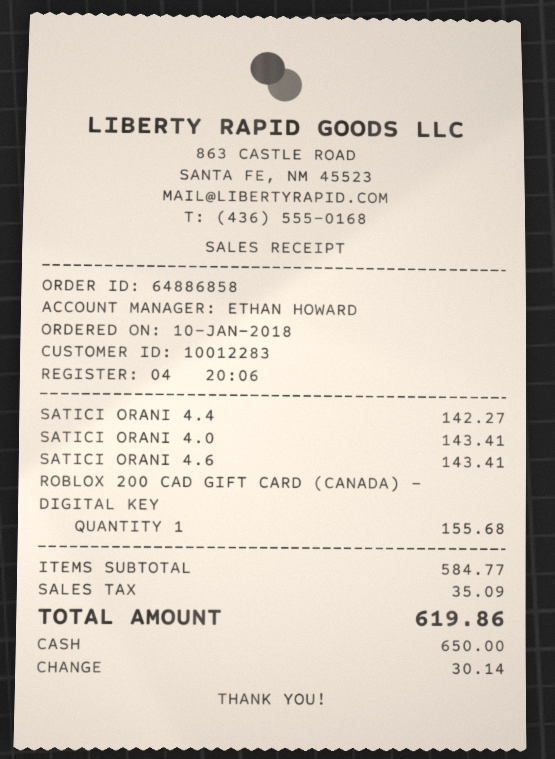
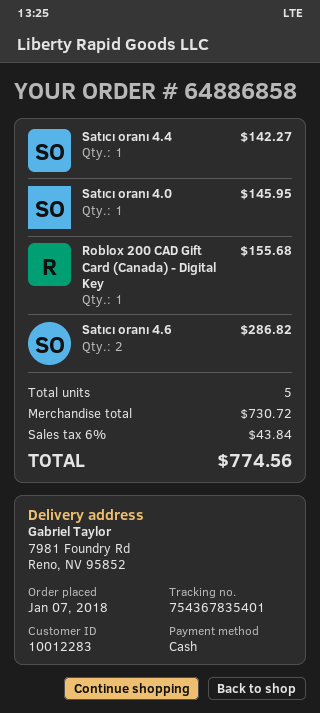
order date: 2018-01-10 -> 2018-01-07
SATICI ORANI 4.0: 1 for 143.41 -> 1 for 145.95
SATICI ORANI 4.6: 1 for 143.41 -> 2 for 286.82
subtotal: 584.77 -> 730.72
tax: 35.09 -> 43.84
total: 619.86 -> 774.56

